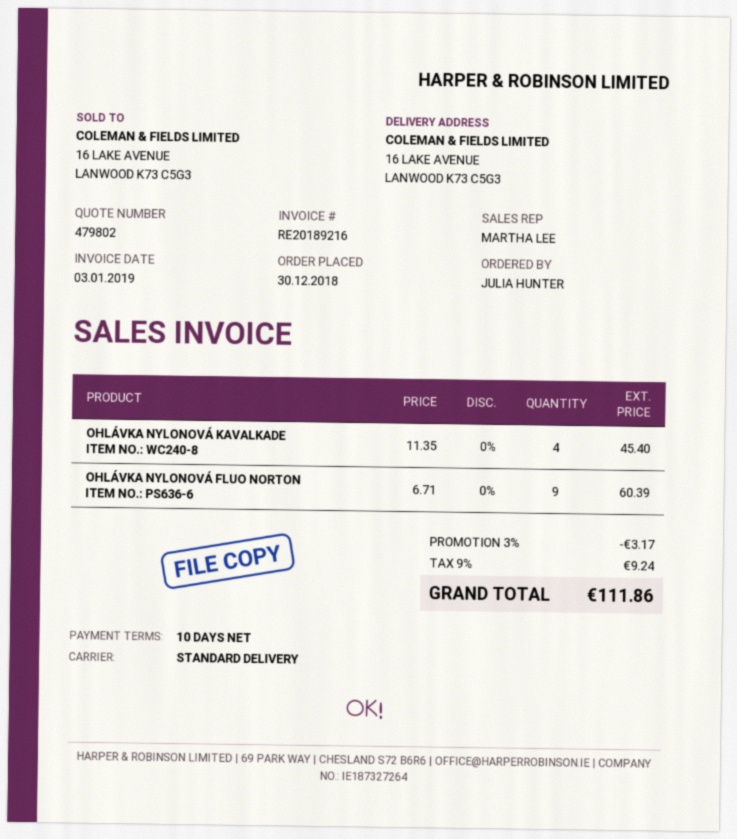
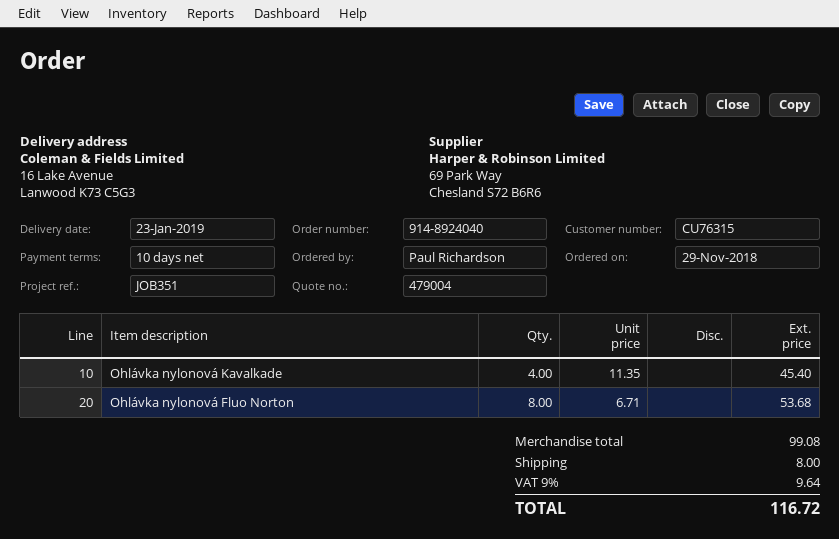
quote number: 479802 -> 479004
order date: 2018-12-30 -> 2018-11-29
ordered by: JULIA HUNTER -> Paul Richardson
OHLÁVKA NYLONOVÁ FLUO NORTON: 9 x 6.71 = 60.39 -> 8 x 6.71 = 53.68
discount: 3% = 3.17 -> none
shipping: none -> 8.00
tax: 9% = 9.24 -> 9% = 9.64
total: 111.86 -> 116.72

